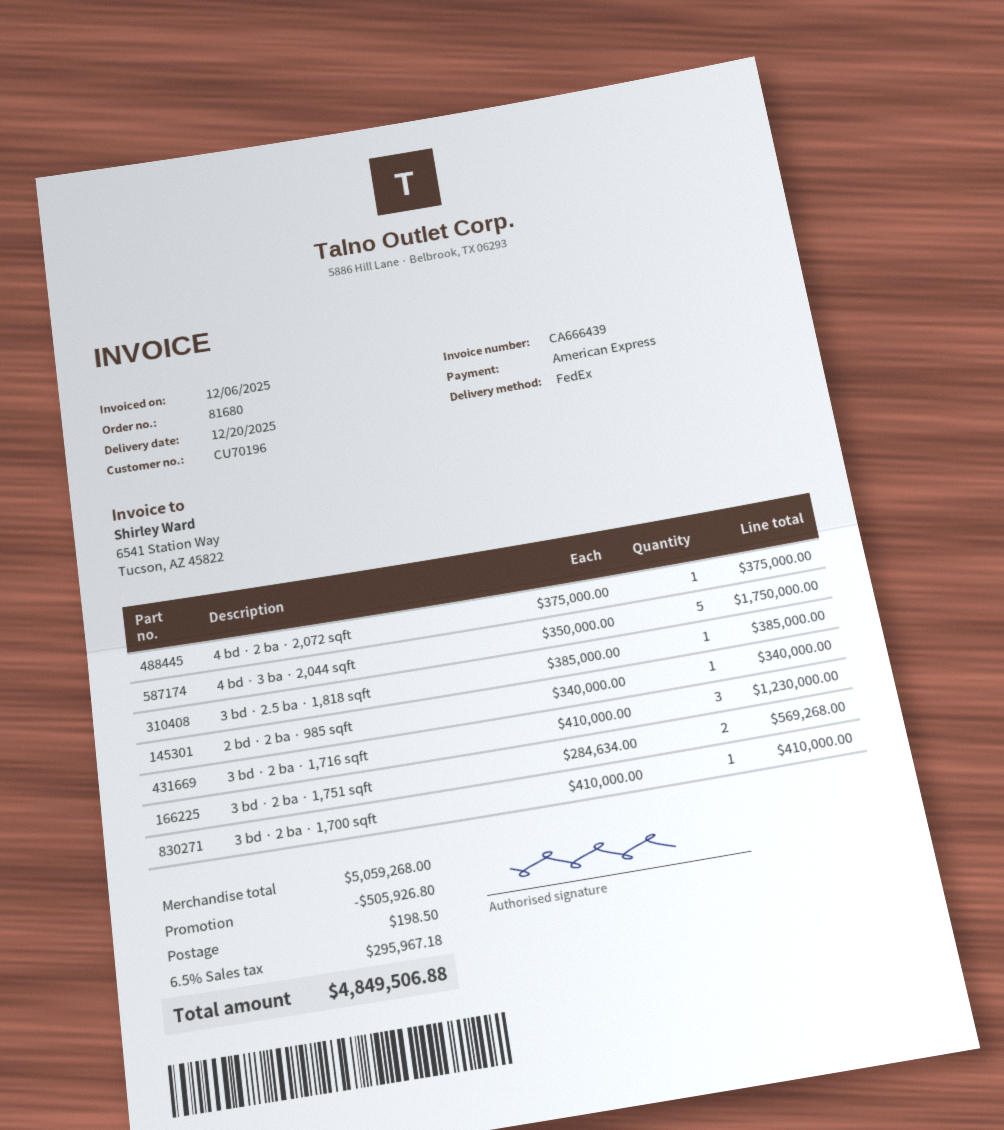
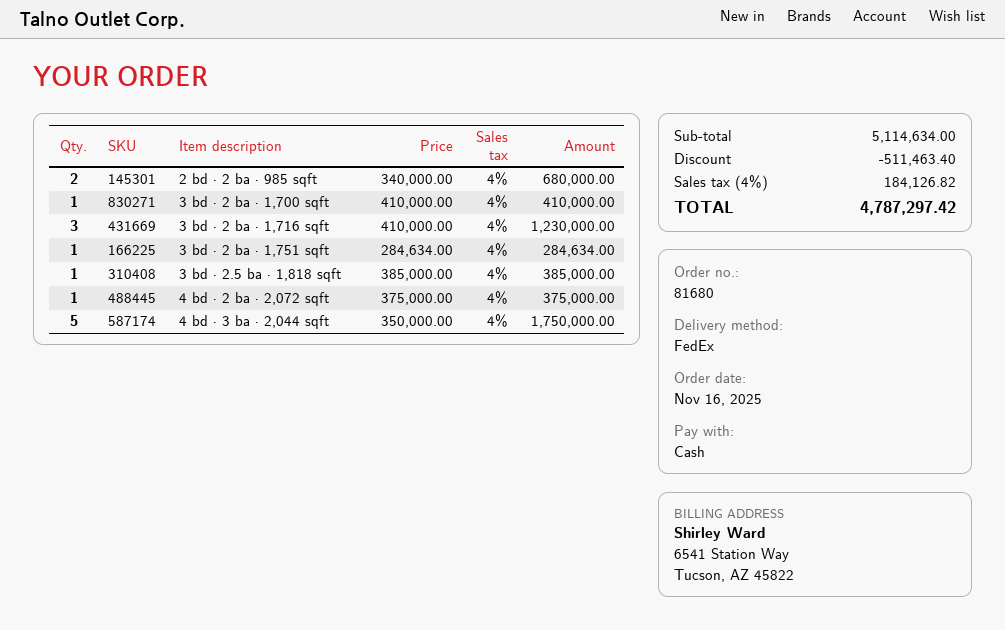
payment method: American Express -> cash
2 bd · 2 ba · 985 sqft: 1 x 340000.00 = 340000.00 -> 2 x 340000.00 = 680000.00
3 bd · 2 ba · 1,751 sqft: 2 x 284634.00 = 569268.00 -> 1 x 284634.00 = 284634.00
subtotal: 5059268.00 -> 5114634.00
discount: 505926.80 -> 511463.40
shipping: 198.50 -> none
tax: 6.5% = 295967.18 -> 4% = 184126.82
total: 4849506.88 -> 4787297.42

